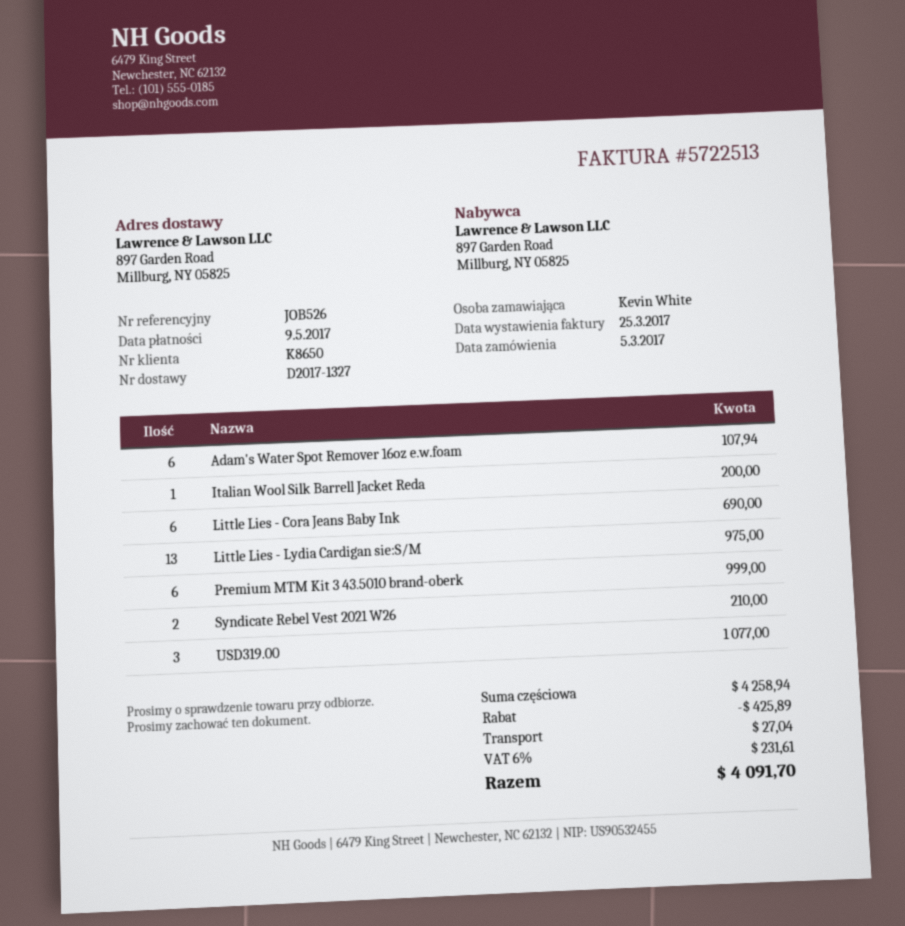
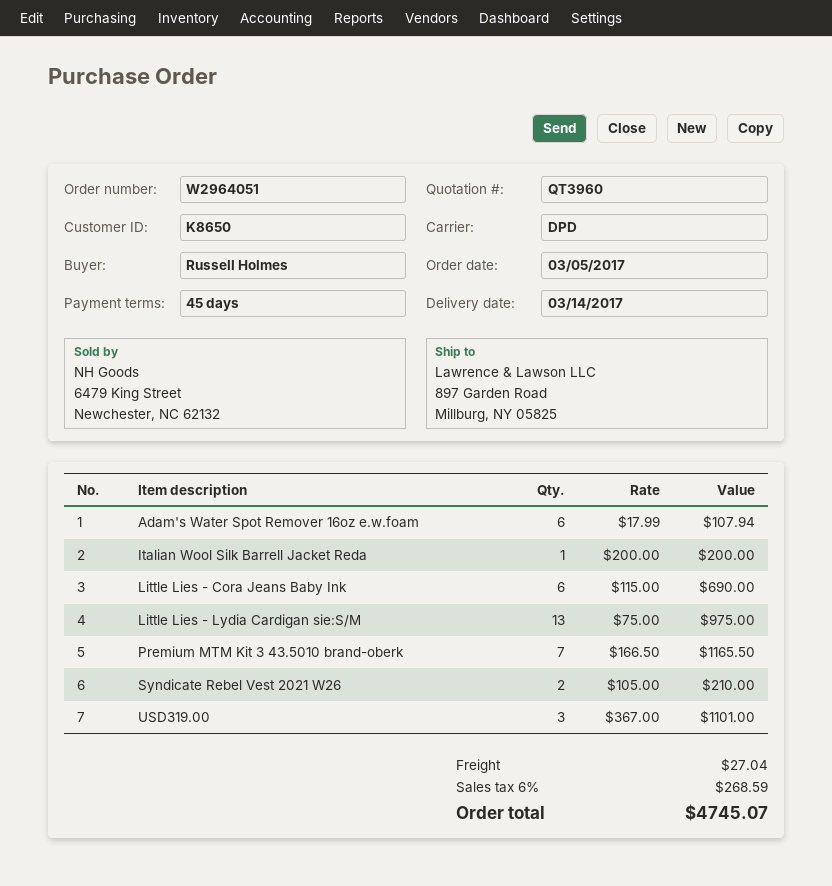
ordered by: Kevin White -> Russell Holmes
Premium MTM Kit 3 43.5010 brand-oberk: 6 for 999.00 -> 7 for 1165.50
USD319.00: 3 for 1077.00 -> 3 for 1101.00
discount: 425.89 -> none
tax: 6% = 231.61 -> 6% = 268.59
total: 4091.70 -> 4745.07

